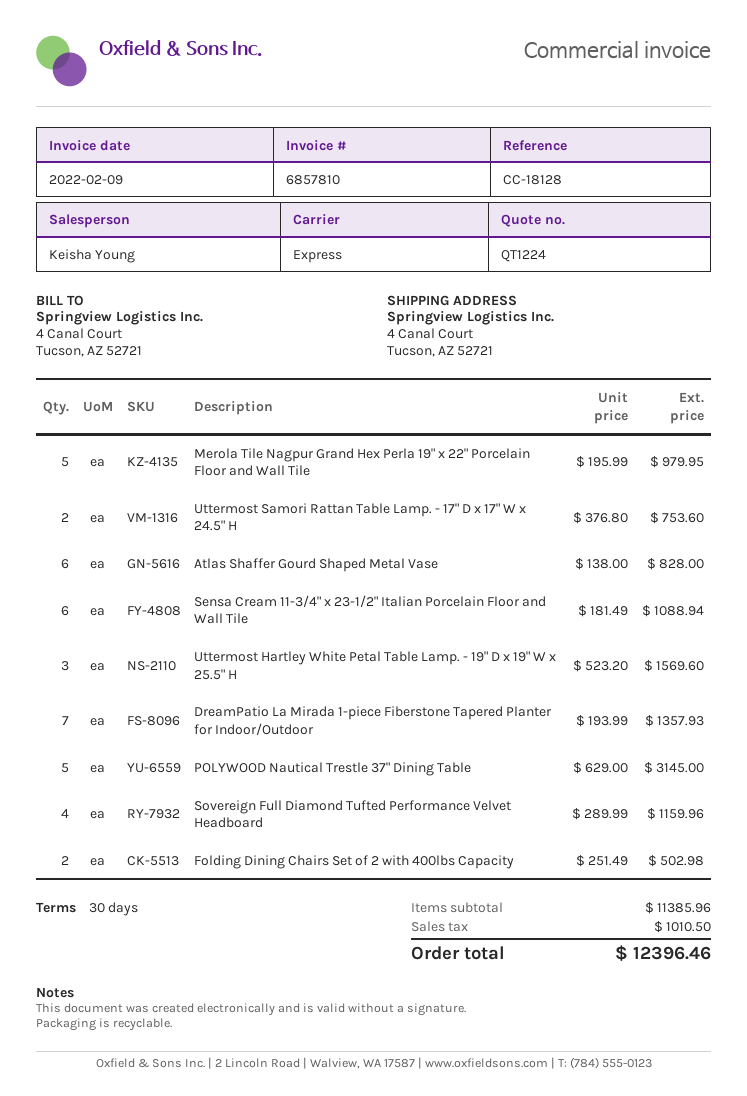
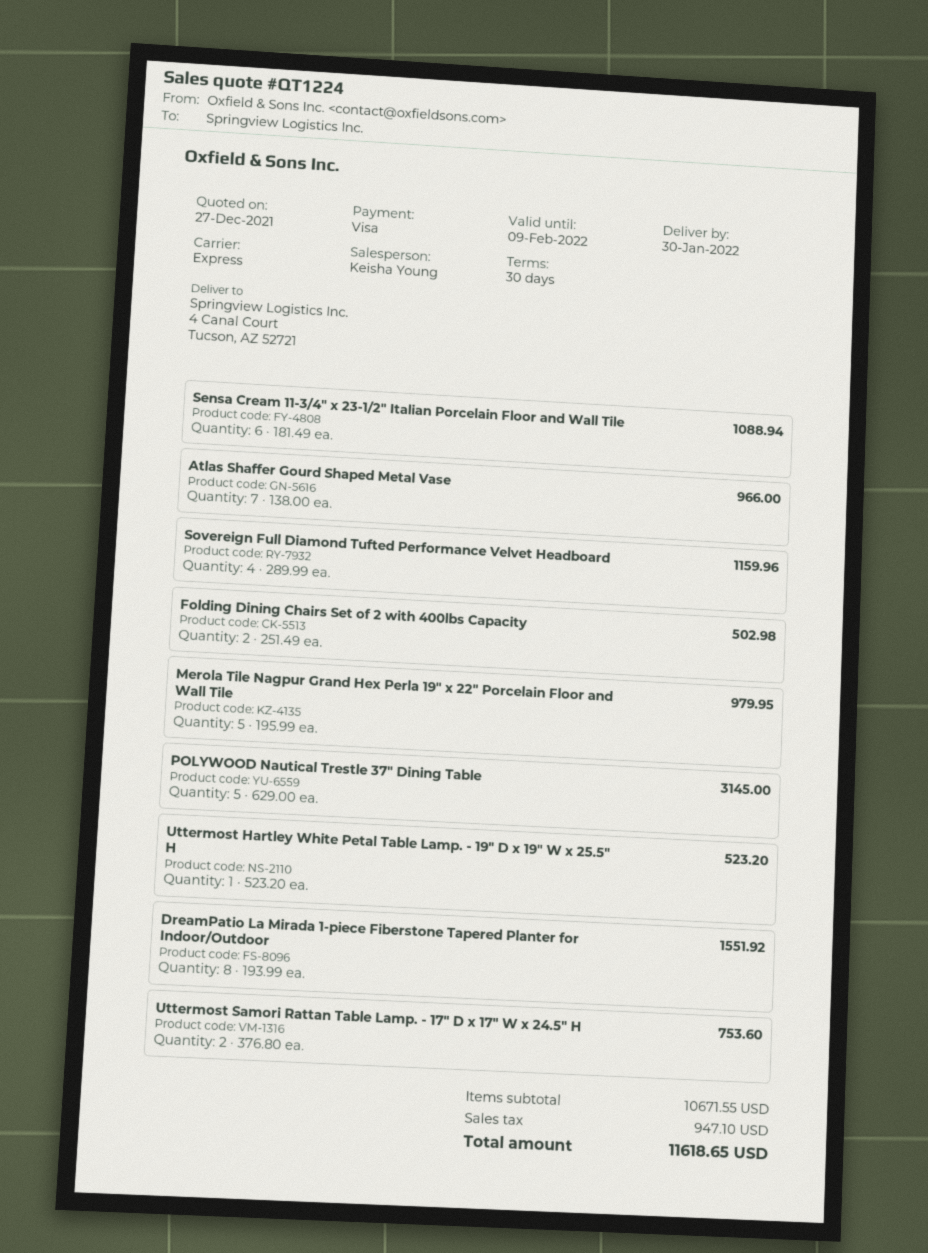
Atlas Shaffer Gourd Shaped Metal Vase: 6 x 138.00 = 828.00 -> 7 x 138.00 = 966.00
Uttermost Hartley White Petal Table Lamp. - 19" D x 19" W x 25.5" H: 3 x 523.20 = 1569.60 -> 1 x 523.20 = 523.20
DreamPatio La Mirada 1-piece Fiberstone Tapered Planter for Indoor/Outdoor: 7 x 193.99 = 1357.93 -> 8 x 193.99 = 1551.92
subtotal: 11385.96 -> 10671.55
tax: 1010.50 -> 947.10
total: 12396.46 -> 11618.65

